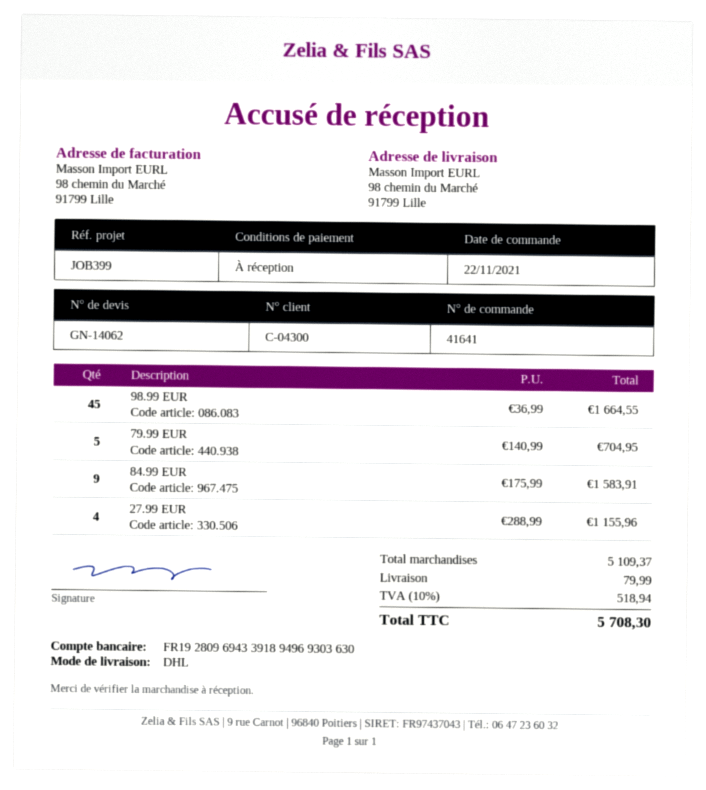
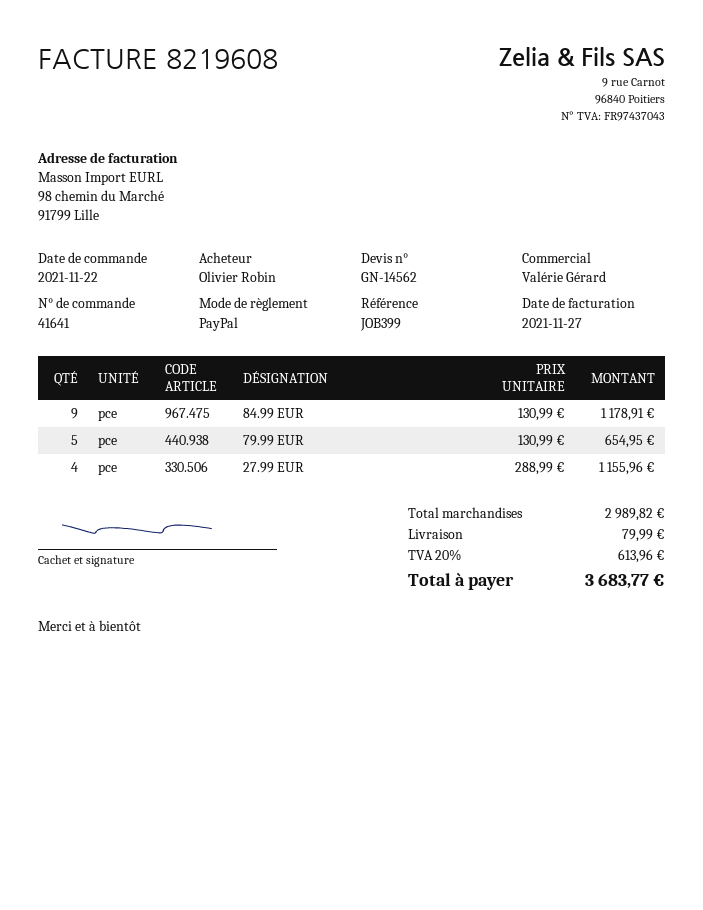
quote number: GN-14062 -> GN-14562
98.99 EUR: 45 x 36.99 = 1664.55 -> none
79.99 EUR: 5 x 140.99 = 704.95 -> 5 x 130.99 = 654.95
84.99 EUR: 9 x 175.99 = 1583.91 -> 9 x 130.99 = 1178.91
subtotal: 5109.37 -> 2989.82
tax: 10% = 518.94 -> 20% = 613.96
total: 5708.30 -> 3683.77

